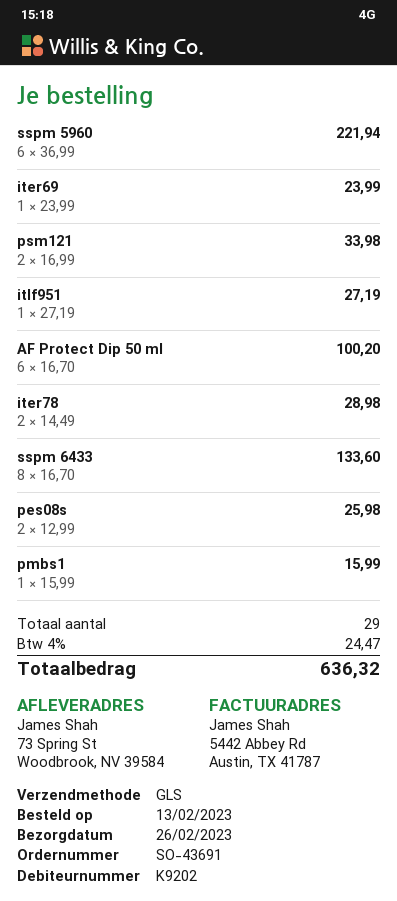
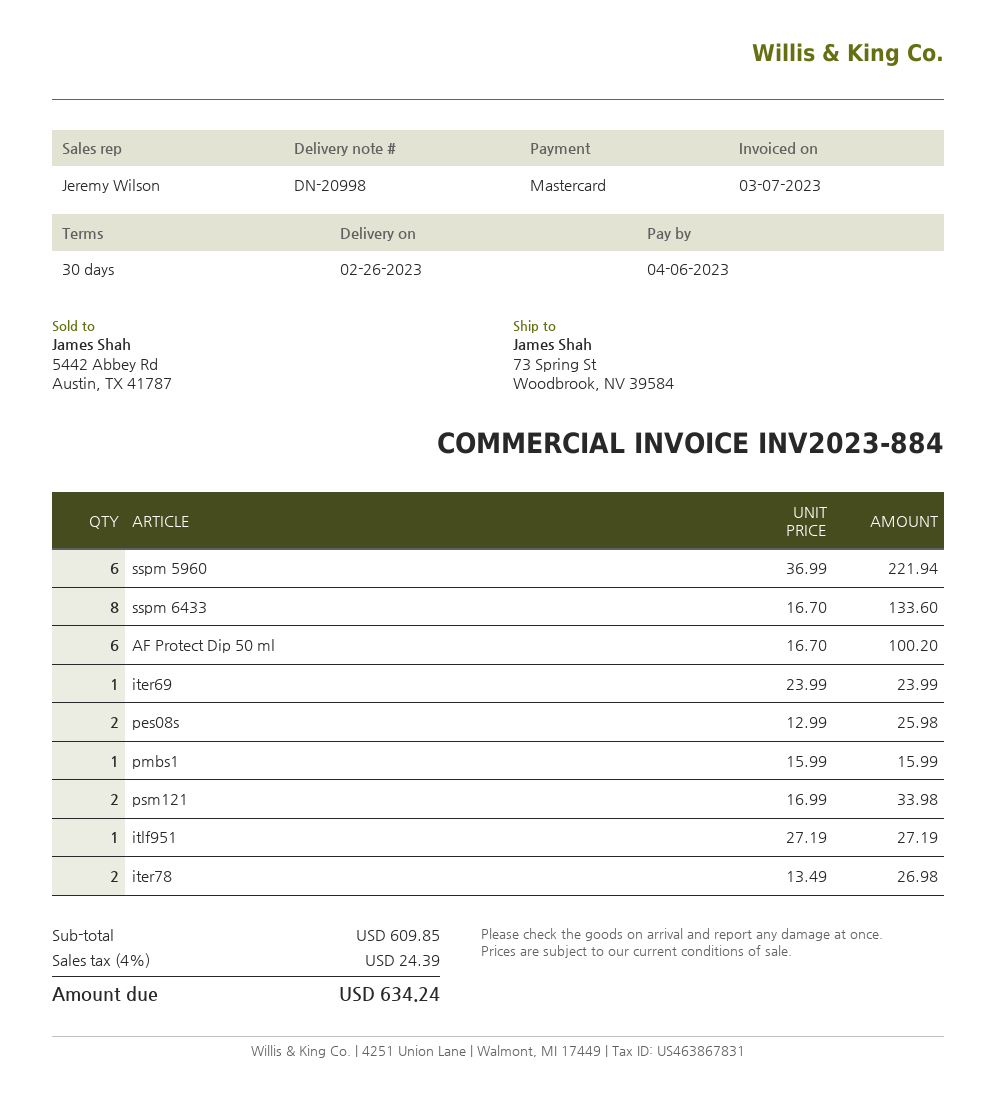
iter78: 2 x 14.49 = 28.98 -> 2 x 13.49 = 26.98
tax: 4% = 24.47 -> 4% = 24.39
total: 636.32 -> 634.24

